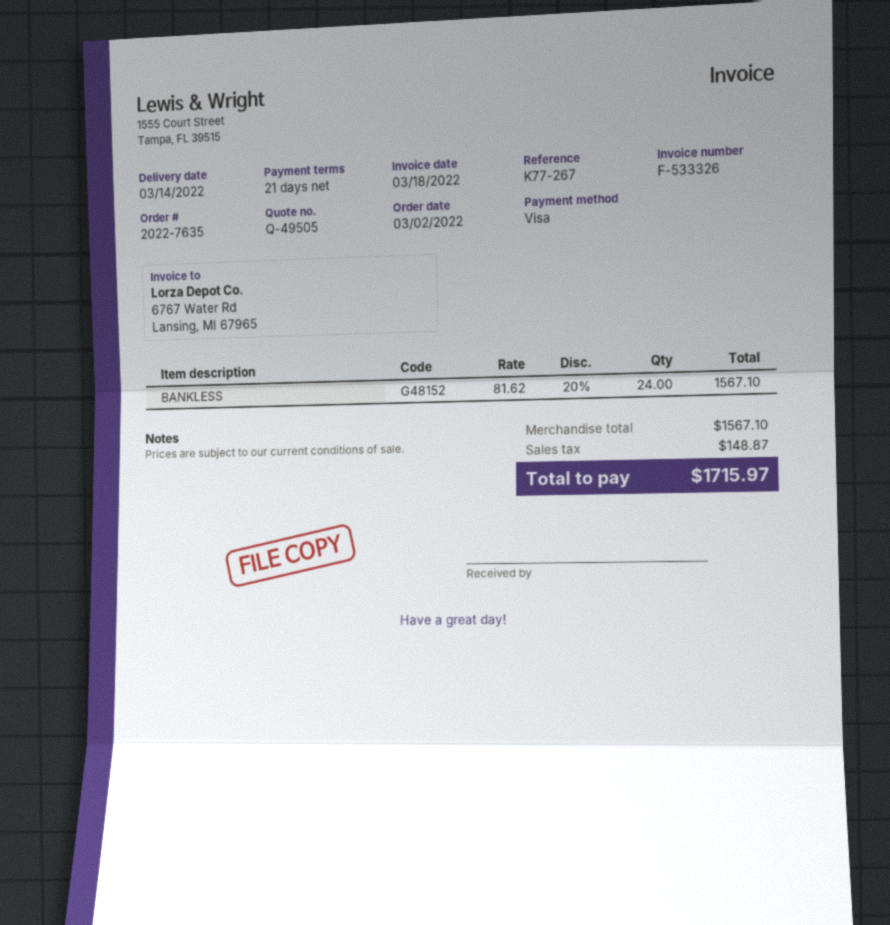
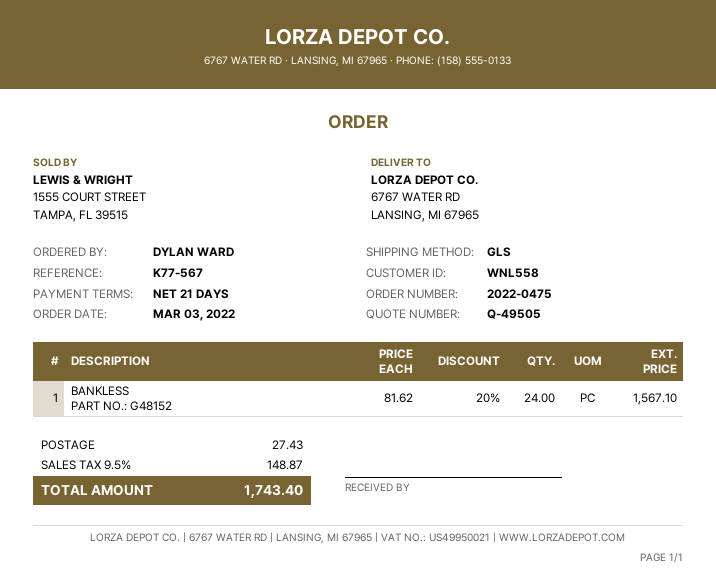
order number: 2022-7635 -> 2022-0475
order date: 2022-03-02 -> 2022-03-03
reference: K77-267 -> K77-567
shipping: none -> 27.43
total: 1715.97 -> 1743.40

